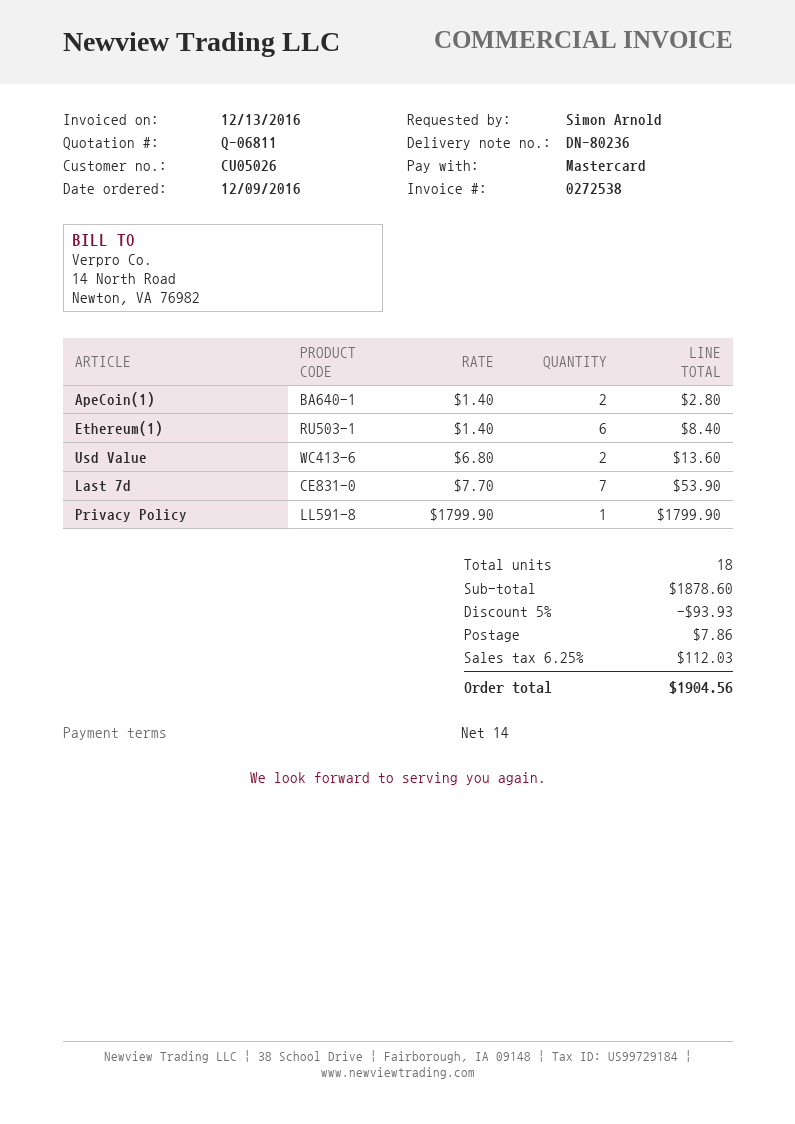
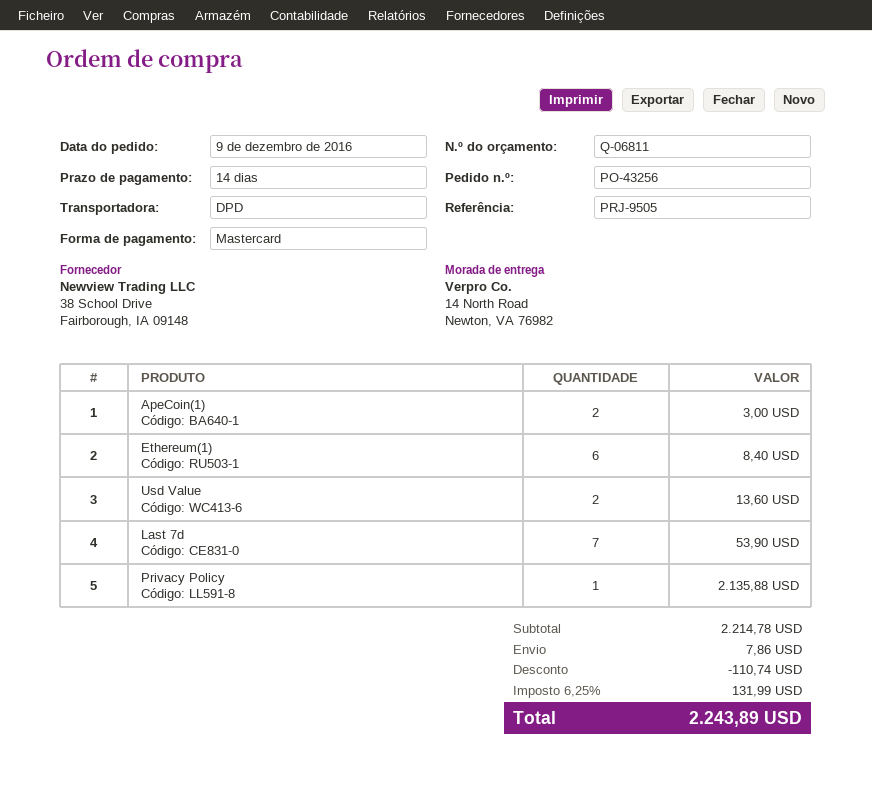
ApeCoin(1): 2 for 2.80 -> 2 for 3.00
Privacy Policy: 1 for 1799.90 -> 1 for 2135.88
subtotal: 1878.60 -> 2214.78
discount: 93.93 -> 110.74
tax: 6.25% = 112.03 -> 6.25% = 131.99
total: 1904.56 -> 2243.89

